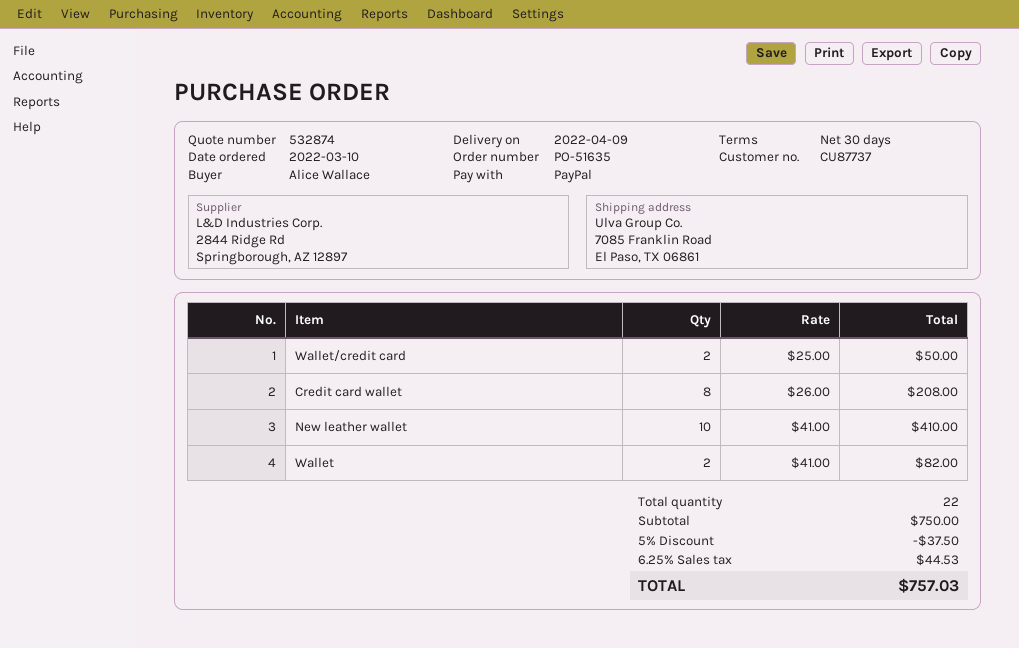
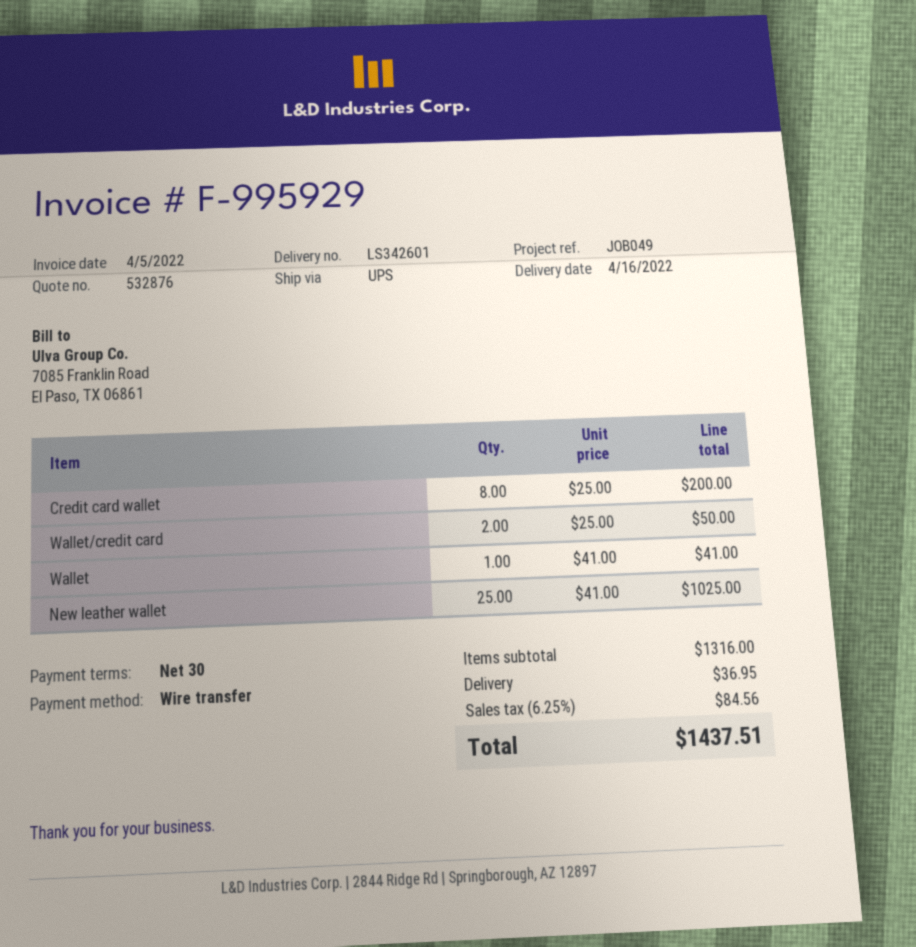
quote number: 532874 -> 532876
delivery date: 2022-04-09 -> 2022-04-16
payment method: PayPal -> bank transfer
Credit card wallet: 8 x 26.00 = 208.00 -> 8 x 25.00 = 200.00
New leather wallet: 10 x 41.00 = 410.00 -> 25 x 41.00 = 1025.00
Wallet: 2 x 41.00 = 82.00 -> 1 x 41.00 = 41.00
subtotal: 750.00 -> 1316.00
discount: 5% = 37.50 -> none
shipping: none -> 36.95
tax: 6.25% = 44.53 -> 6.25% = 84.56
total: 757.03 -> 1437.51

